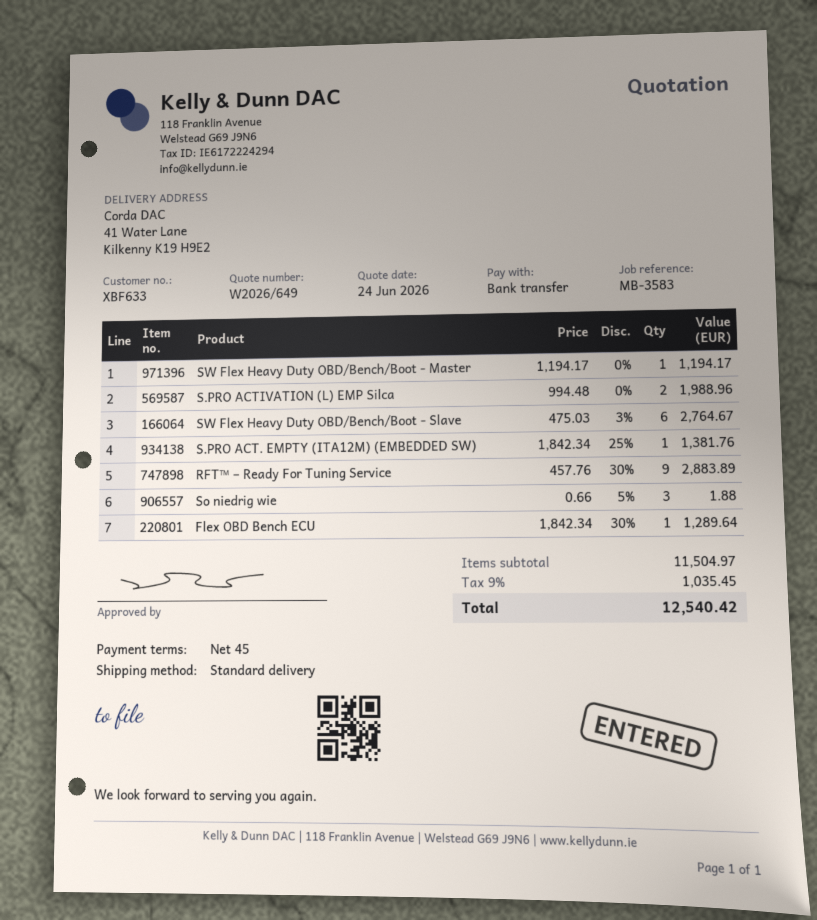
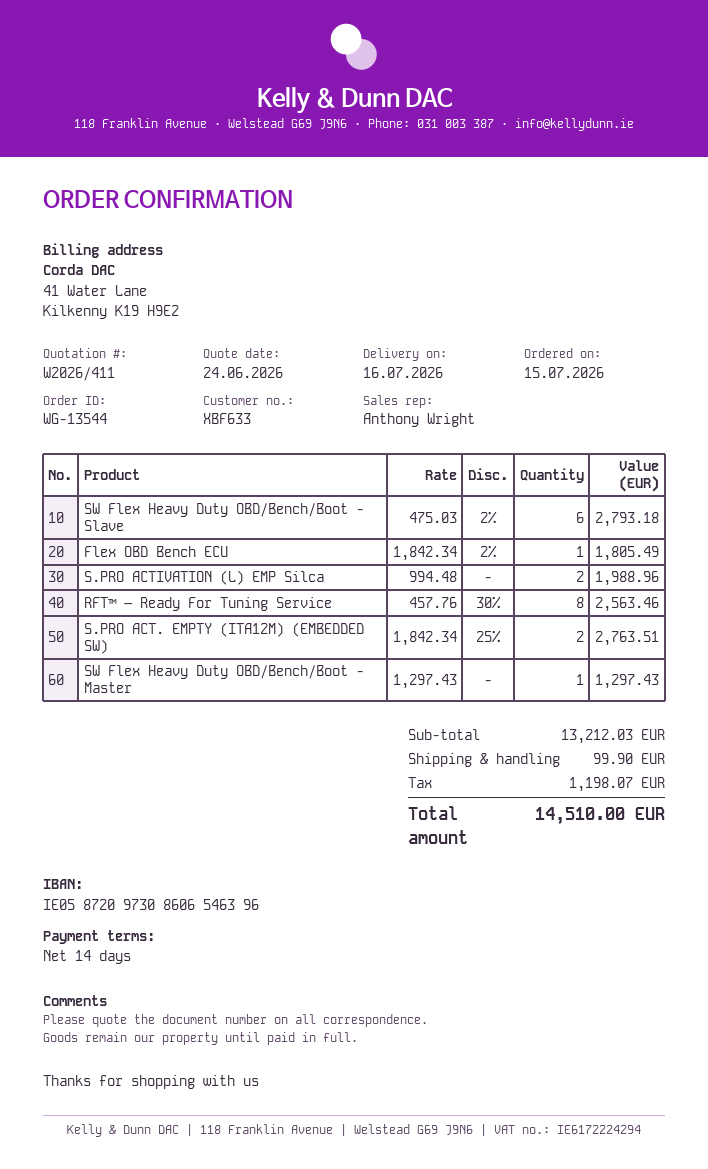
quote number: W2026/649 -> W2026/411
payment terms: 45 days -> 14 days
SW Flex Heavy Duty OBD/Bench/Boot - Master: 1 x 1194.17 = 1194.17 -> 1 x 1297.43 = 1297.43
SW Flex Heavy Duty OBD/Bench/Boot - Slave: 6 x 475.03 - 3% = 2764.67 -> 6 x 475.03 - 2% = 2793.18
S.PRO ACT. EMPTY (ITA12M) (EMBEDDED SW): 1 x 1842.34 - 25% = 1381.76 -> 2 x 1842.34 - 25% = 2763.51
RFT™ – Ready For Tuning Service: 9 x 457.76 - 30% = 2883.89 -> 8 x 457.76 - 30% = 2563.46
So niedrig wie: 3 x 0.66 - 5% = 1.88 -> none
Flex OBD Bench ECU: 1 x 1842.34 - 30% = 1289.64 -> 1 x 1842.34 - 2% = 1805.49
subtotal: 11504.97 -> 13212.03
shipping: none -> 99.90
tax: 1035.45 -> 1198.07
total: 12540.42 -> 14510.00

